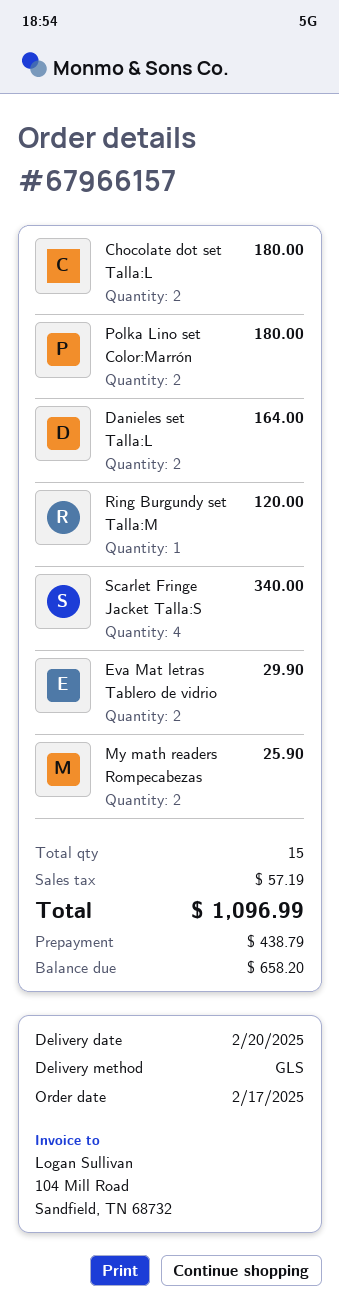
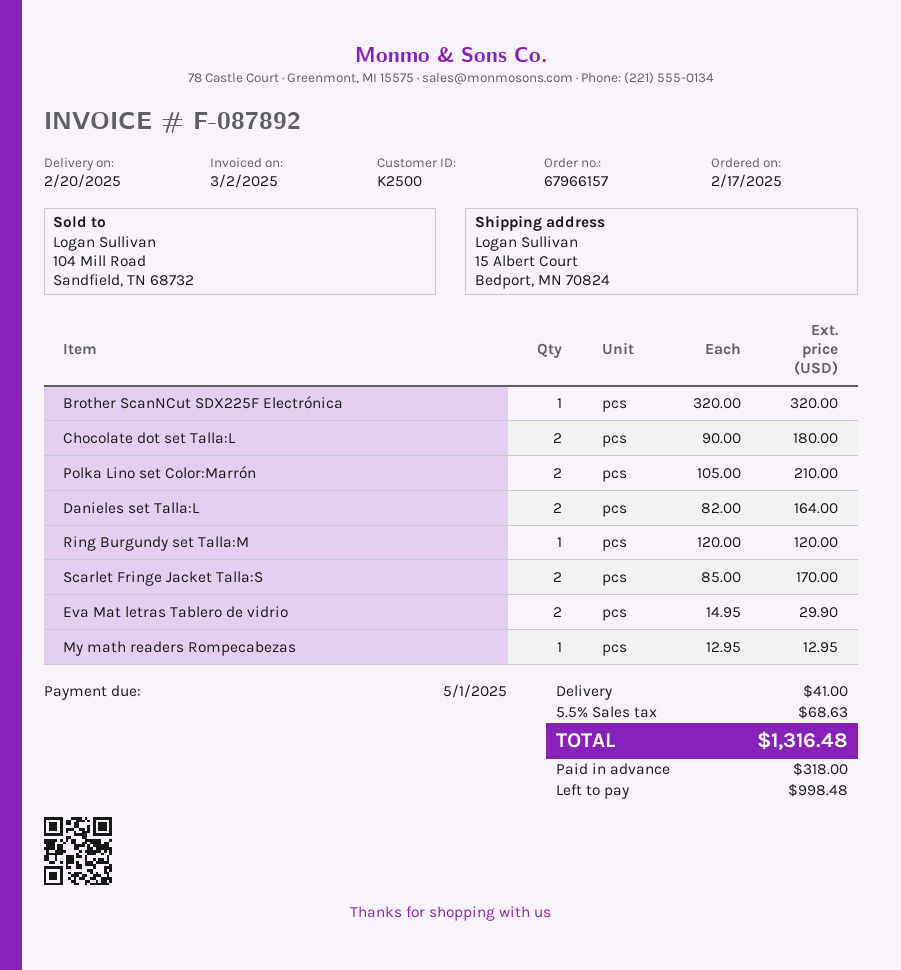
Polka Lino set Color:Marrón: 2 for 180.00 -> 2 for 210.00
Scarlet Fringe Jacket Talla:S: 4 for 340.00 -> 2 for 170.00
My math readers Rompecabezas: 2 for 25.90 -> 1 for 12.95
Brother ScanNCut SDX225F Electrónica: none -> 1 for 320.00
shipping: none -> 41.00
tax: 57.19 -> 68.63
total: 1096.99 -> 1316.48
deposit: 438.79 -> 318.00
balance: 658.20 -> 998.48

